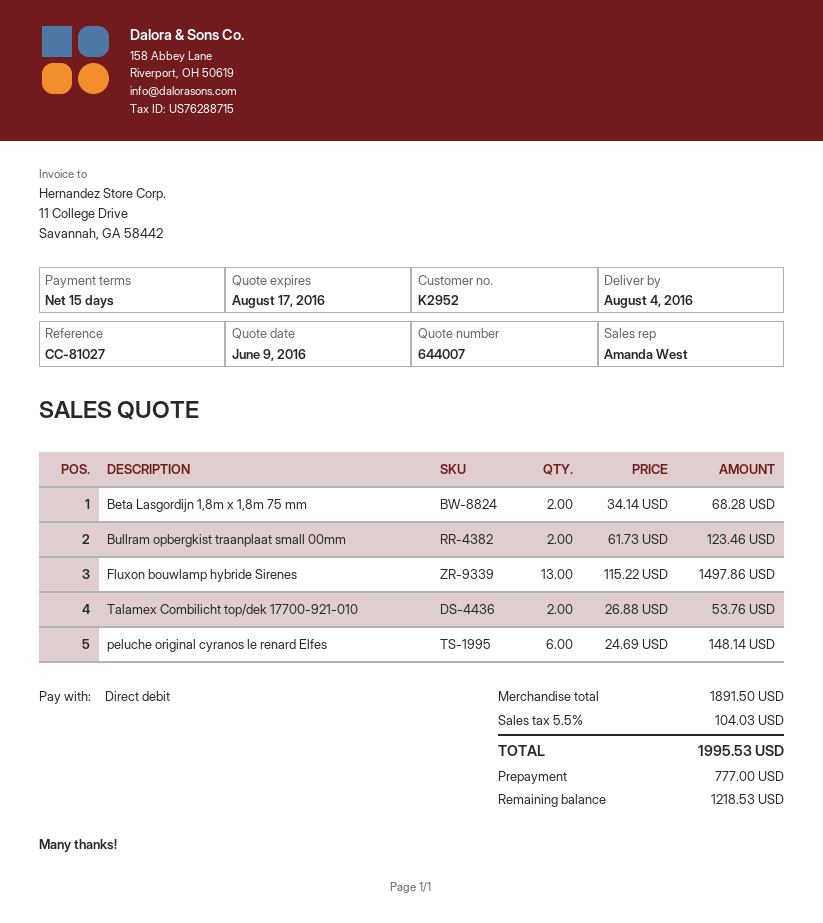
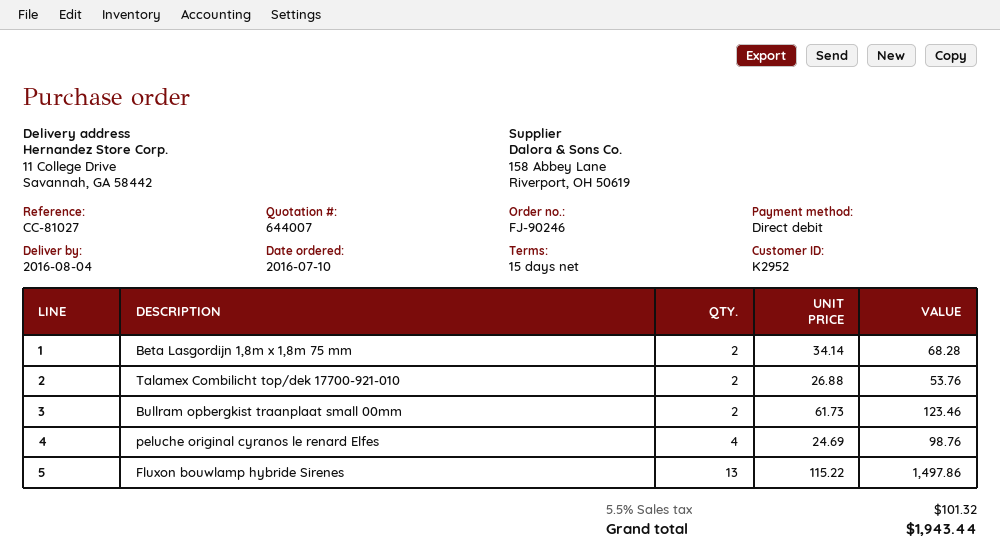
peluche original cyranos le renard Elfes: 6 x 24.69 = 148.14 -> 4 x 24.69 = 98.76
tax: 5.5% = 104.03 -> 5.5% = 101.32
total: 1995.53 -> 1943.44

